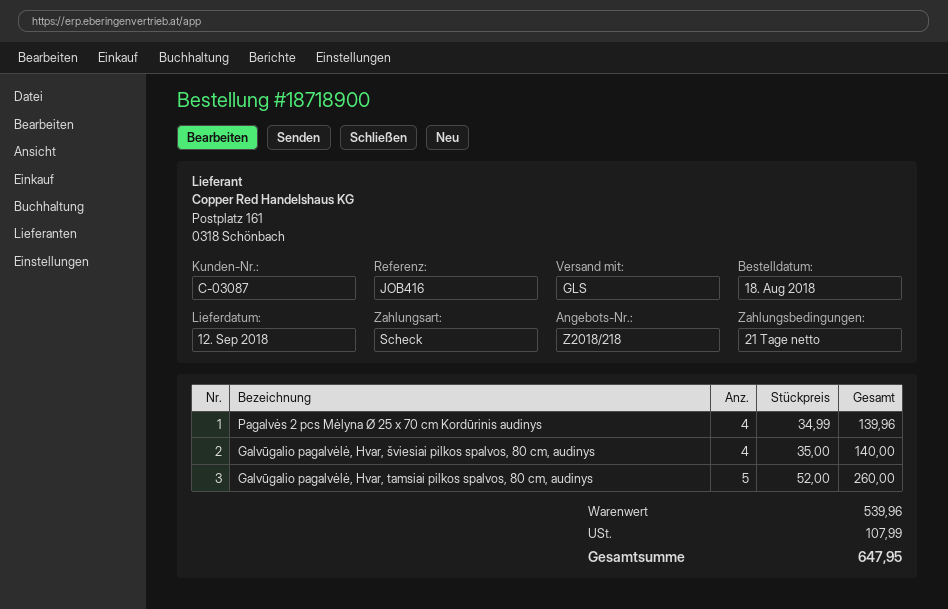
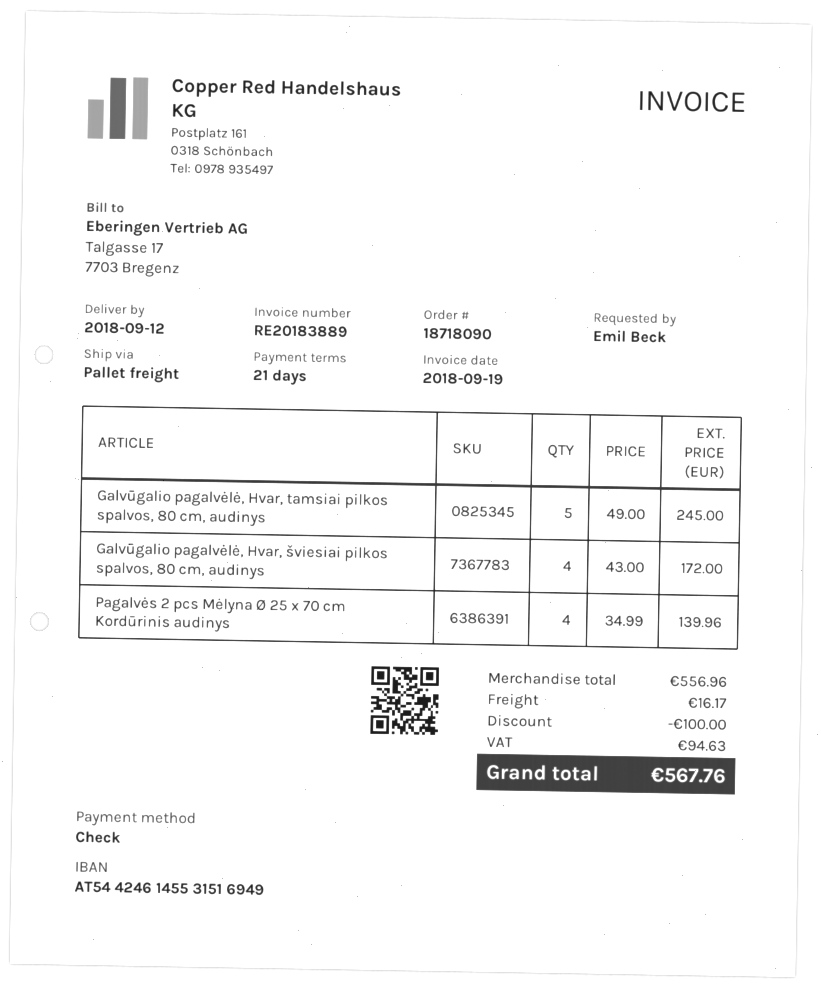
order number: 18718900 -> 18718090
shipping method: GLS -> pallet freight
Galvūgalio pagalvėlė, Hvar, šviesiai pilkos spalvos, 80 cm, audinys: 4 x 35.00 = 140.00 -> 4 x 43.00 = 172.00
Galvūgalio pagalvėlė, Hvar, tamsiai pilkos spalvos, 80 cm, audinys: 5 x 52.00 = 260.00 -> 5 x 49.00 = 245.00
subtotal: 539.96 -> 556.96
discount: none -> 100.00
shipping: none -> 16.17
tax: 107.99 -> 94.63
total: 647.95 -> 567.76

